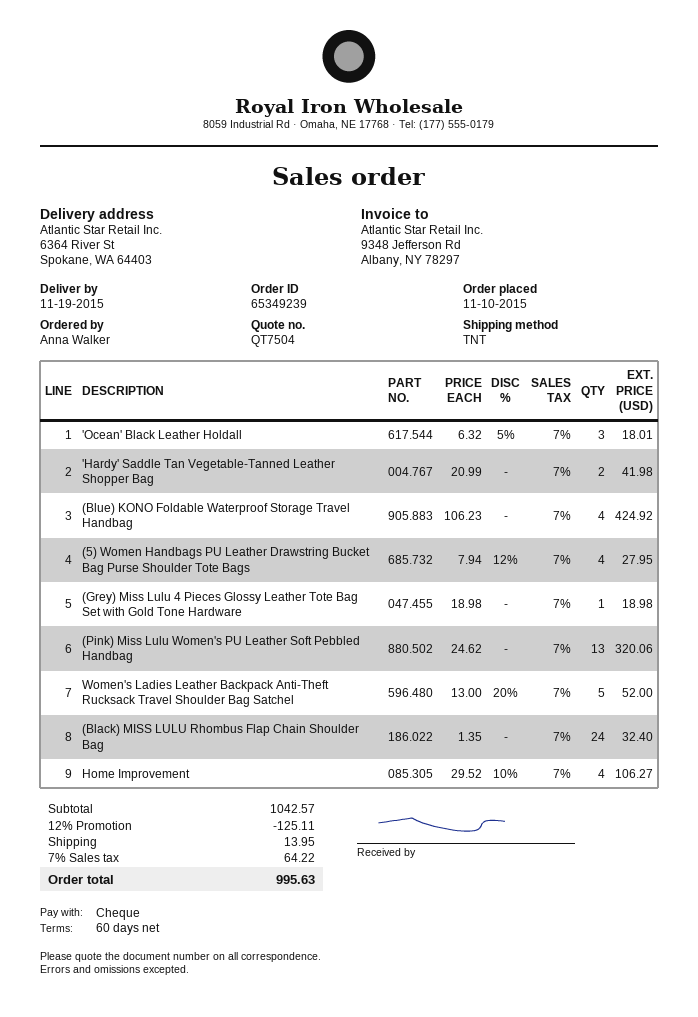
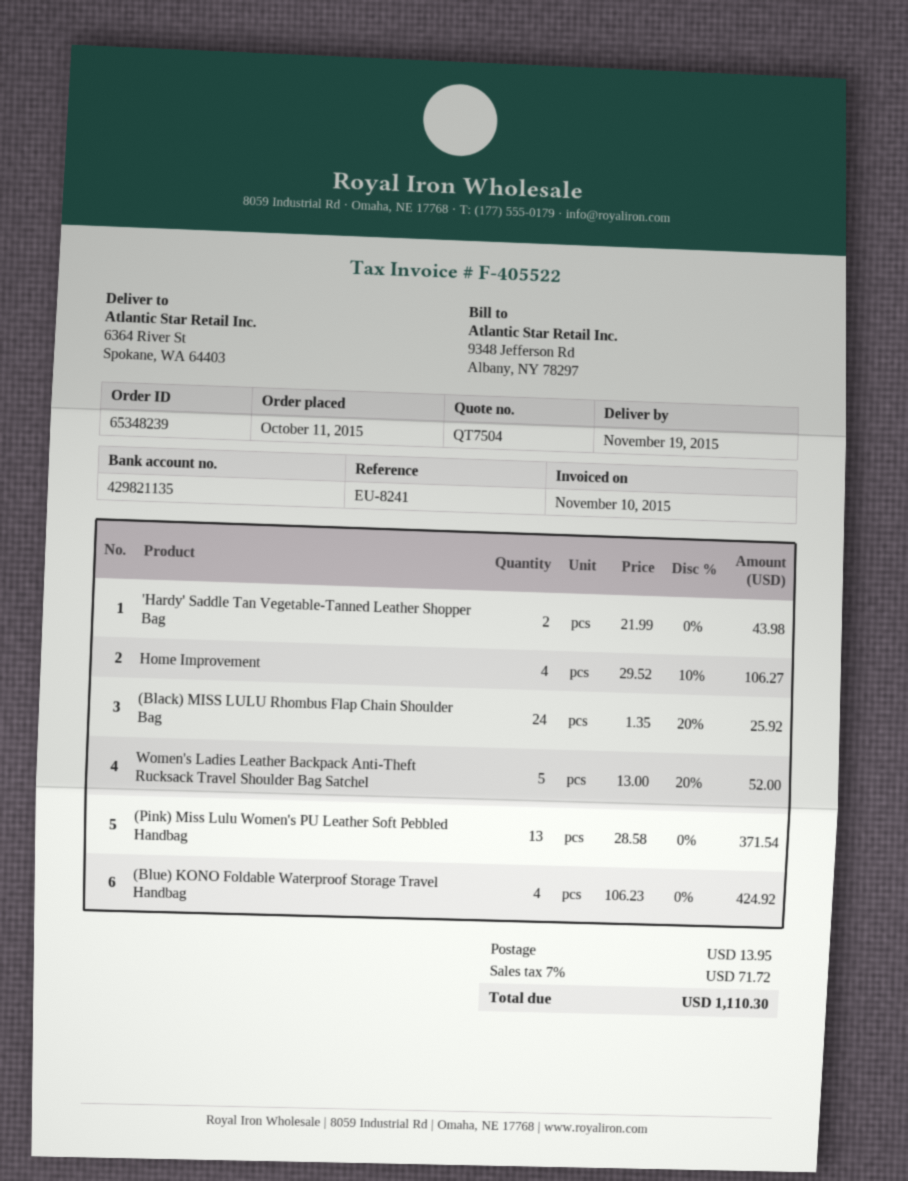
order number: 65349239 -> 65348239
order date: 2015-11-10 -> 2015-10-11
'Ocean' Black Leather Holdall: 3 x 6.32 - 5% = 18.01 -> none
'Hardy' Saddle Tan Vegetable-Tanned Leather Shopper Bag: 2 x 20.99 = 41.98 -> 2 x 21.99 = 43.98
(5) Women Handbags PU Leather Drawstring Bucket Bag Purse Shoulder Tote Bags: 4 x 7.94 - 12% = 27.95 -> none
(Grey) Miss Lulu 4 Pieces Glossy Leather Tote Bag Set with Gold Tone Hardware: 1 x 18.98 = 18.98 -> none
(Pink) Miss Lulu Women's PU Leather Soft Pebbled Handbag: 13 x 24.62 = 320.06 -> 13 x 28.58 = 371.54
(Black) MISS LULU Rhombus Flap Chain Shoulder Bag: 24 x 1.35 = 32.40 -> 24 x 1.35 - 20% = 25.92
discount: 12% = 125.11 -> none
tax: 7% = 64.22 -> 7% = 71.72
total: 995.63 -> 1110.30

